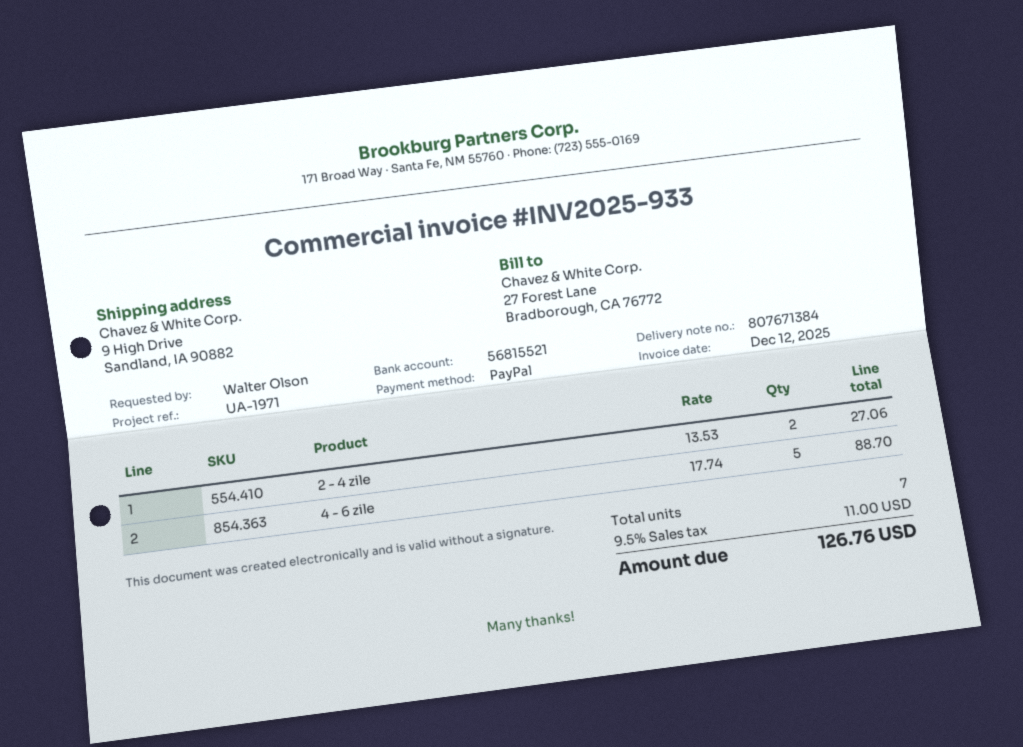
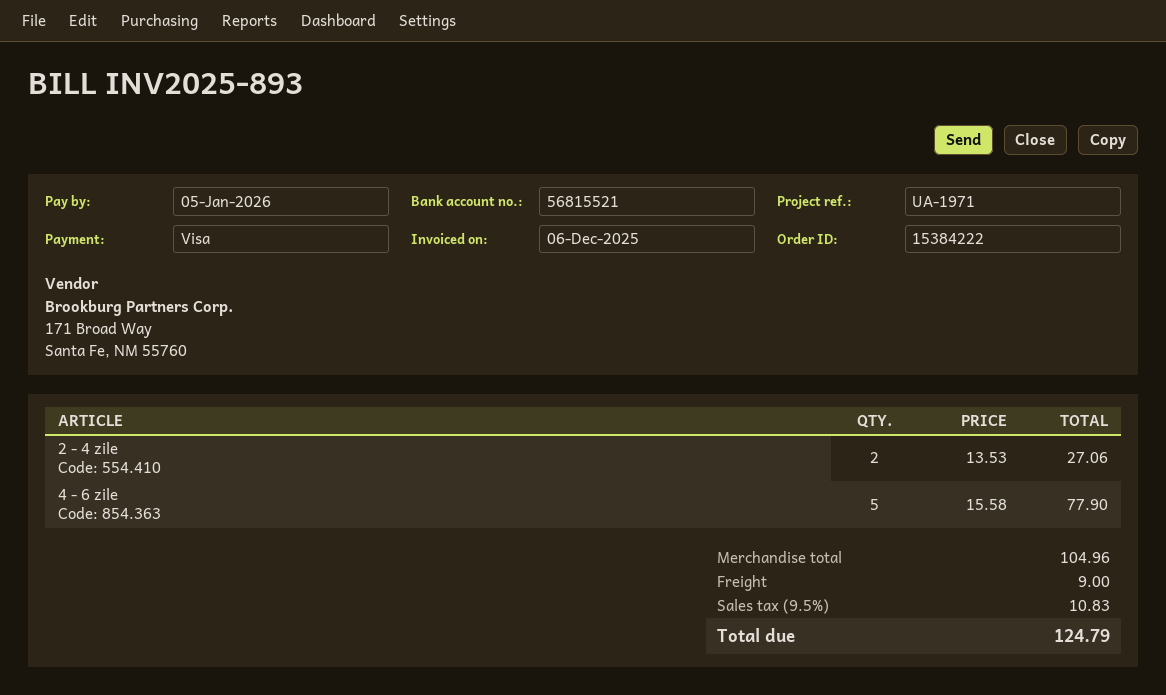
invoice number: INV2025-933 -> INV2025-893
invoice date: 2025-12-12 -> 2025-12-06
payment method: PayPal -> Visa
4 - 6 zile: 5 x 17.74 = 88.70 -> 5 x 15.58 = 77.90
shipping: none -> 9.00
tax: 9.5% = 11.00 -> 9.5% = 10.83
total: 126.76 -> 124.79

